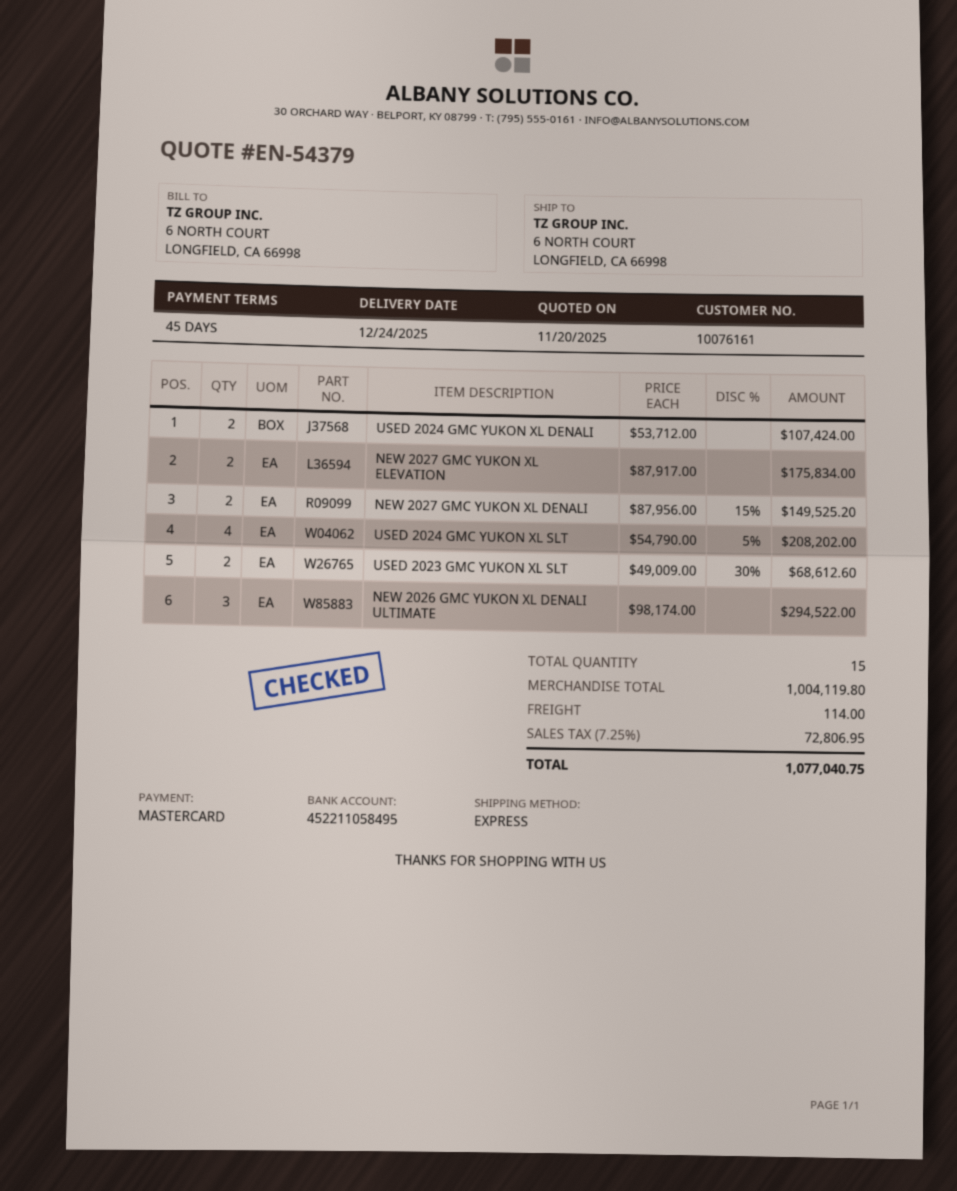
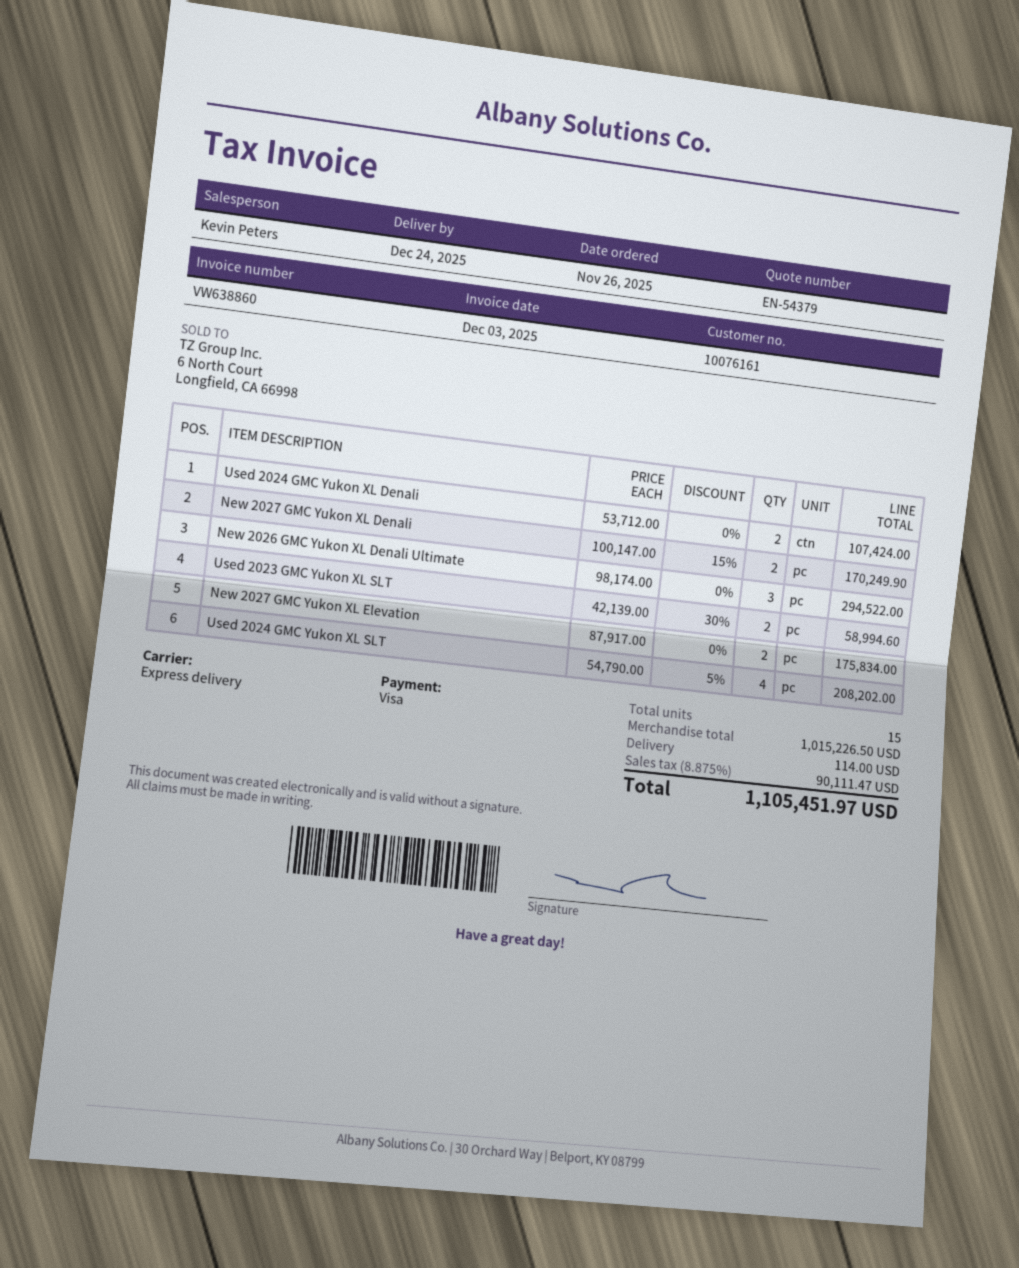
payment method: Mastercard -> Visa
NEW 2027 GMC YUKON XL DENALI: 2 x 87956.00 - 15% = 149525.20 -> 2 x 100147.00 - 15% = 170249.90
USED 2023 GMC YUKON XL SLT: 2 x 49009.00 - 30% = 68612.60 -> 2 x 42139.00 - 30% = 58994.60
subtotal: 1004119.80 -> 1015226.50
tax: 7.25% = 72806.95 -> 8.875% = 90111.47
total: 1077040.75 -> 1105451.97

